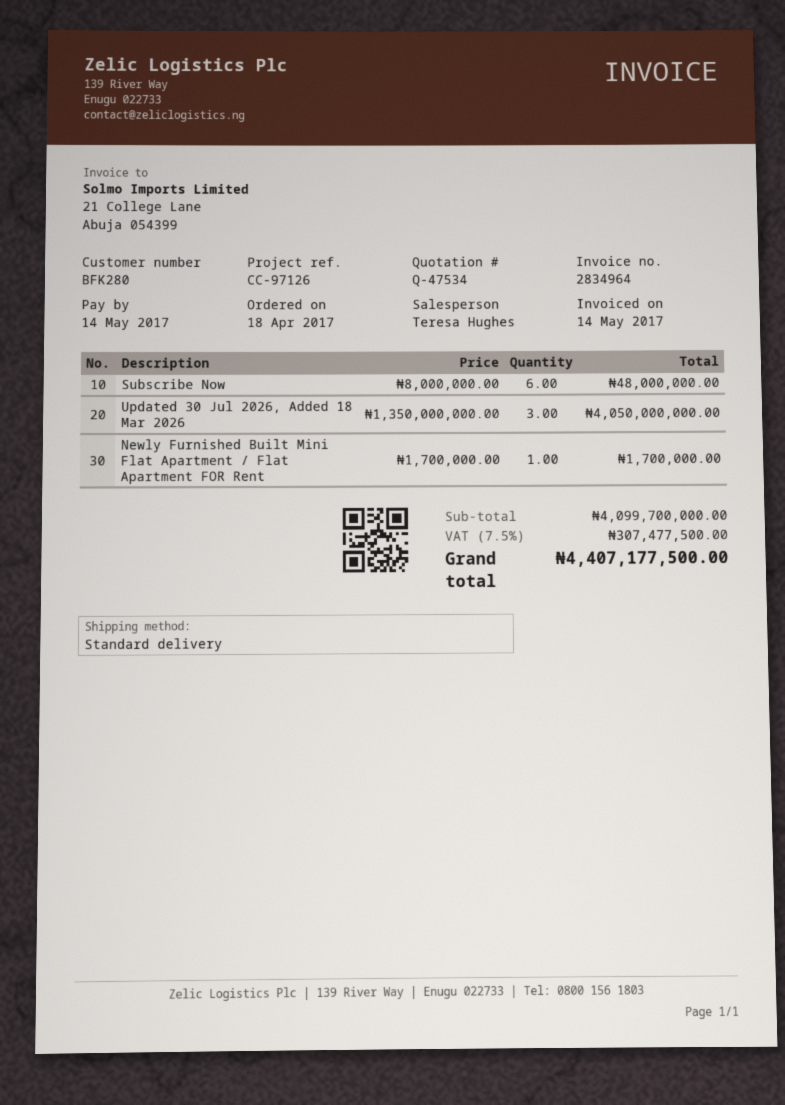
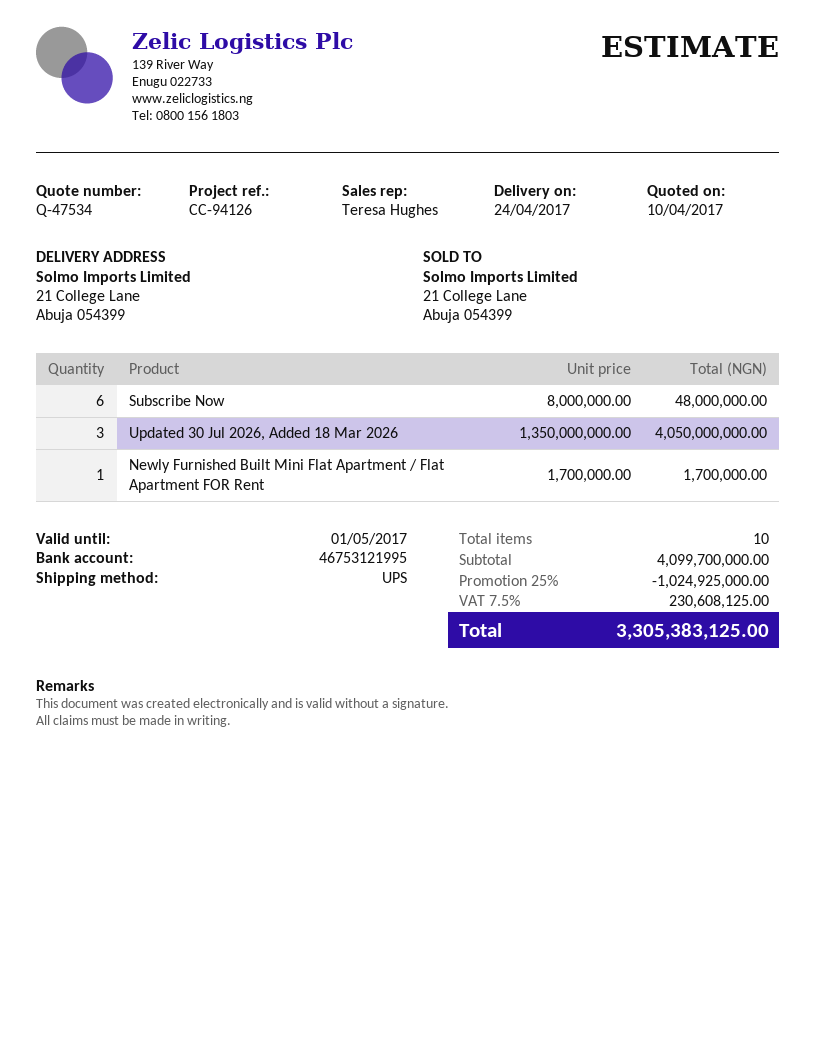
reference: CC-97126 -> CC-94126
shipping method: standard -> UPS
discount: none -> 25% = 1024925000.00
tax: 7.5% = 307477500.00 -> 7.5% = 230608125.00
total: 4407177500.00 -> 3305383125.00

